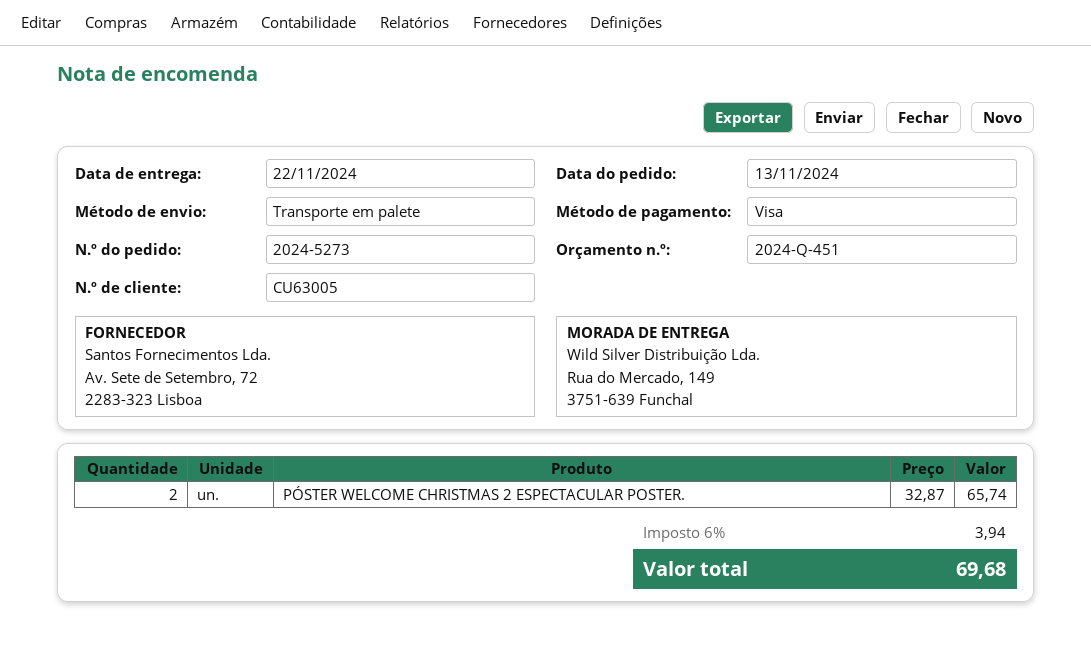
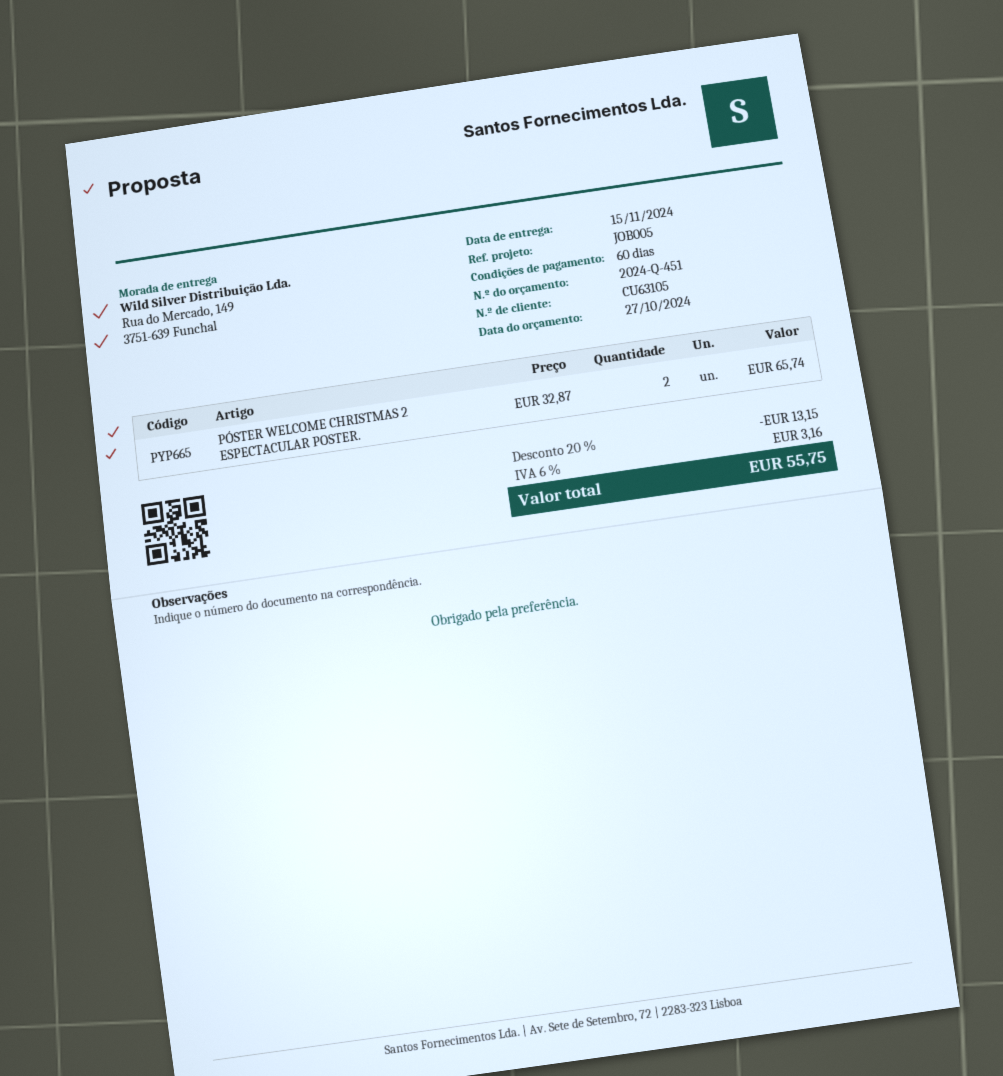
delivery date: 2024-11-22 -> 2024-11-15
customer number: CU63005 -> CU63105
discount: none -> 20% = 13.15
tax: 6% = 3.94 -> 6% = 3.16
total: 69.68 -> 55.75

